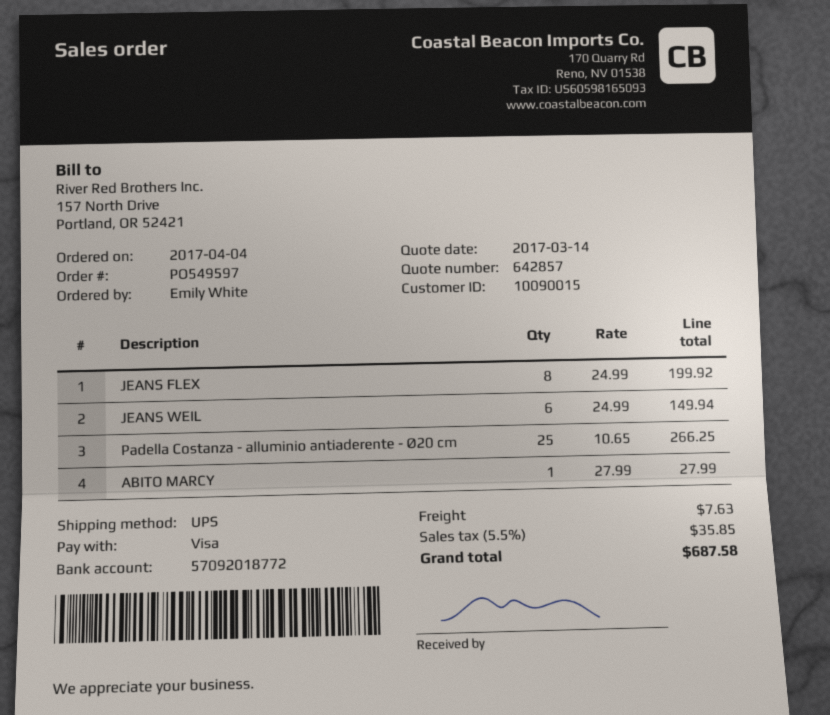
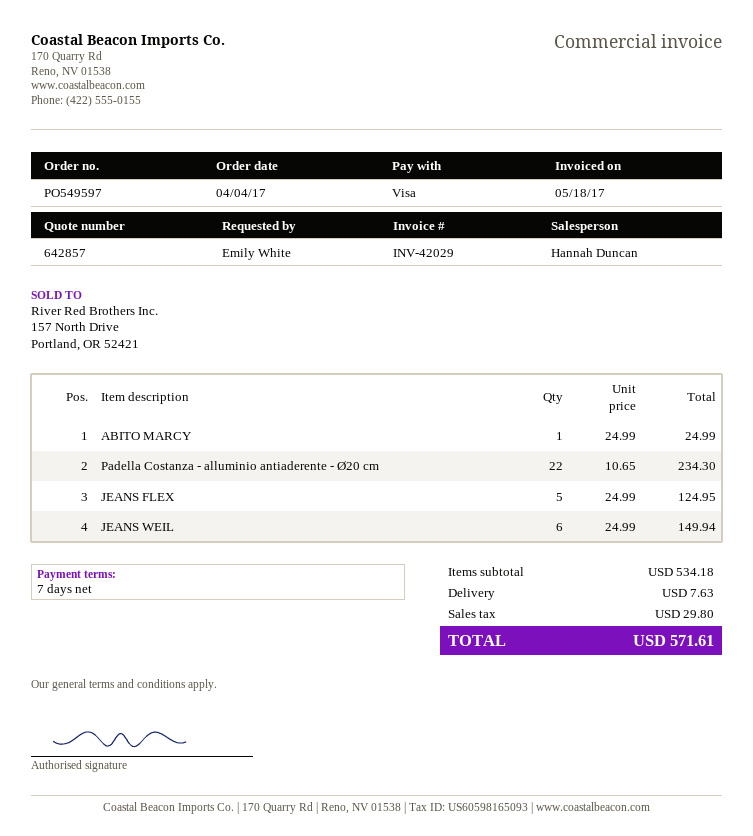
JEANS FLEX: 8 x 24.99 = 199.92 -> 5 x 24.99 = 124.95
Padella Costanza - alluminio antiaderente - Ø20 cm: 25 x 10.65 = 266.25 -> 22 x 10.65 = 234.30
ABITO MARCY: 1 x 27.99 = 27.99 -> 1 x 24.99 = 24.99
tax: 35.85 -> 29.80
total: 687.58 -> 571.61

